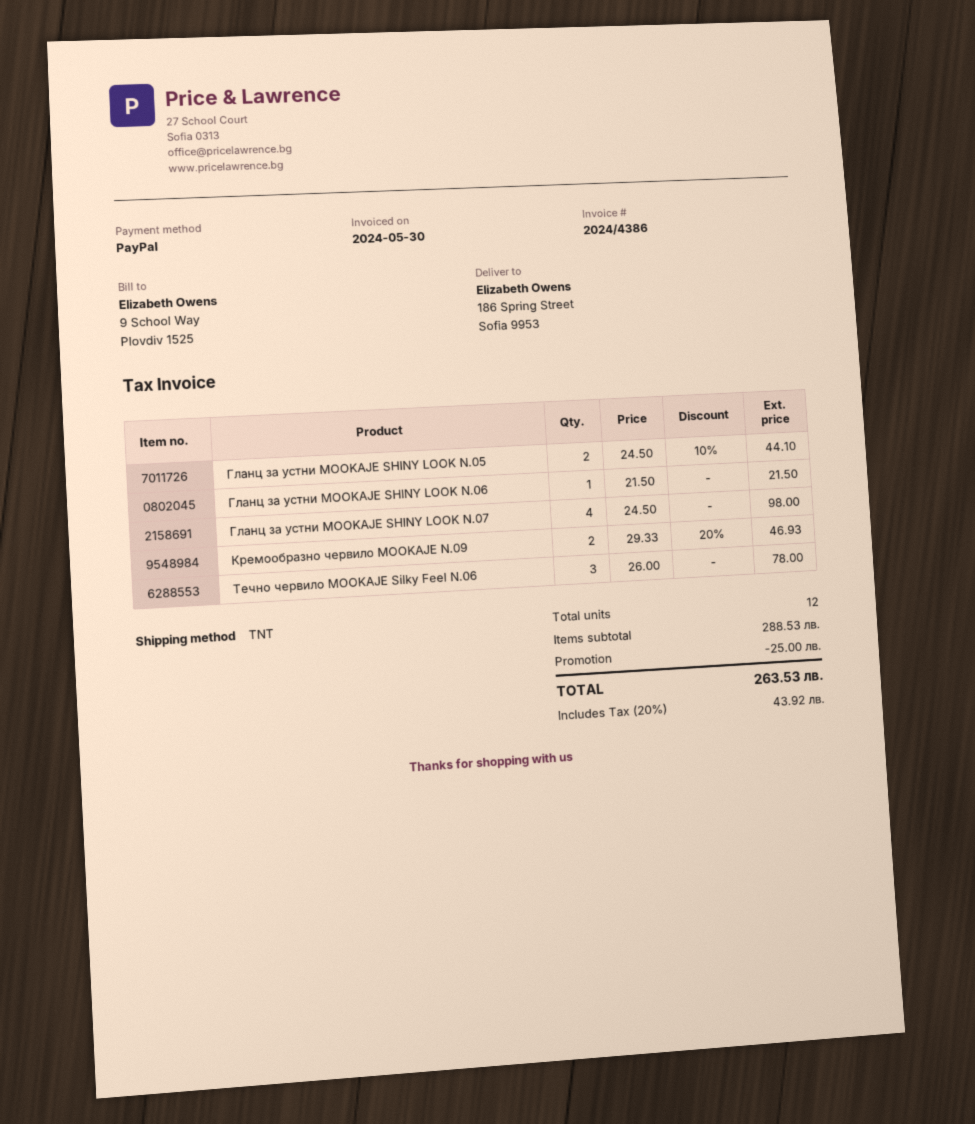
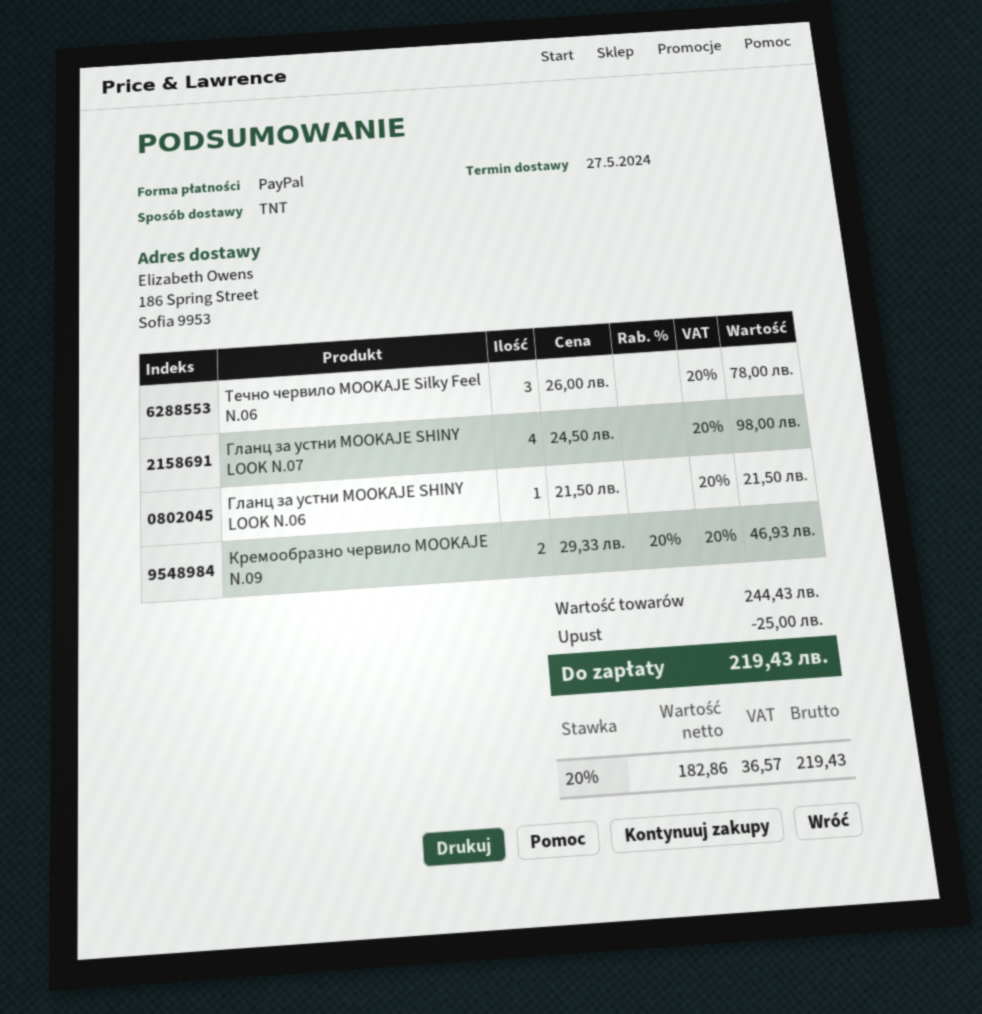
Гланц за устни MOOKAJE SHINY LOOK N.05: 2 x 24.50 - 10% = 44.10 -> none
subtotal: 288.53 -> 244.43
tax: 20% = 43.92 -> 20% = 36.57
total: 263.53 -> 219.43

